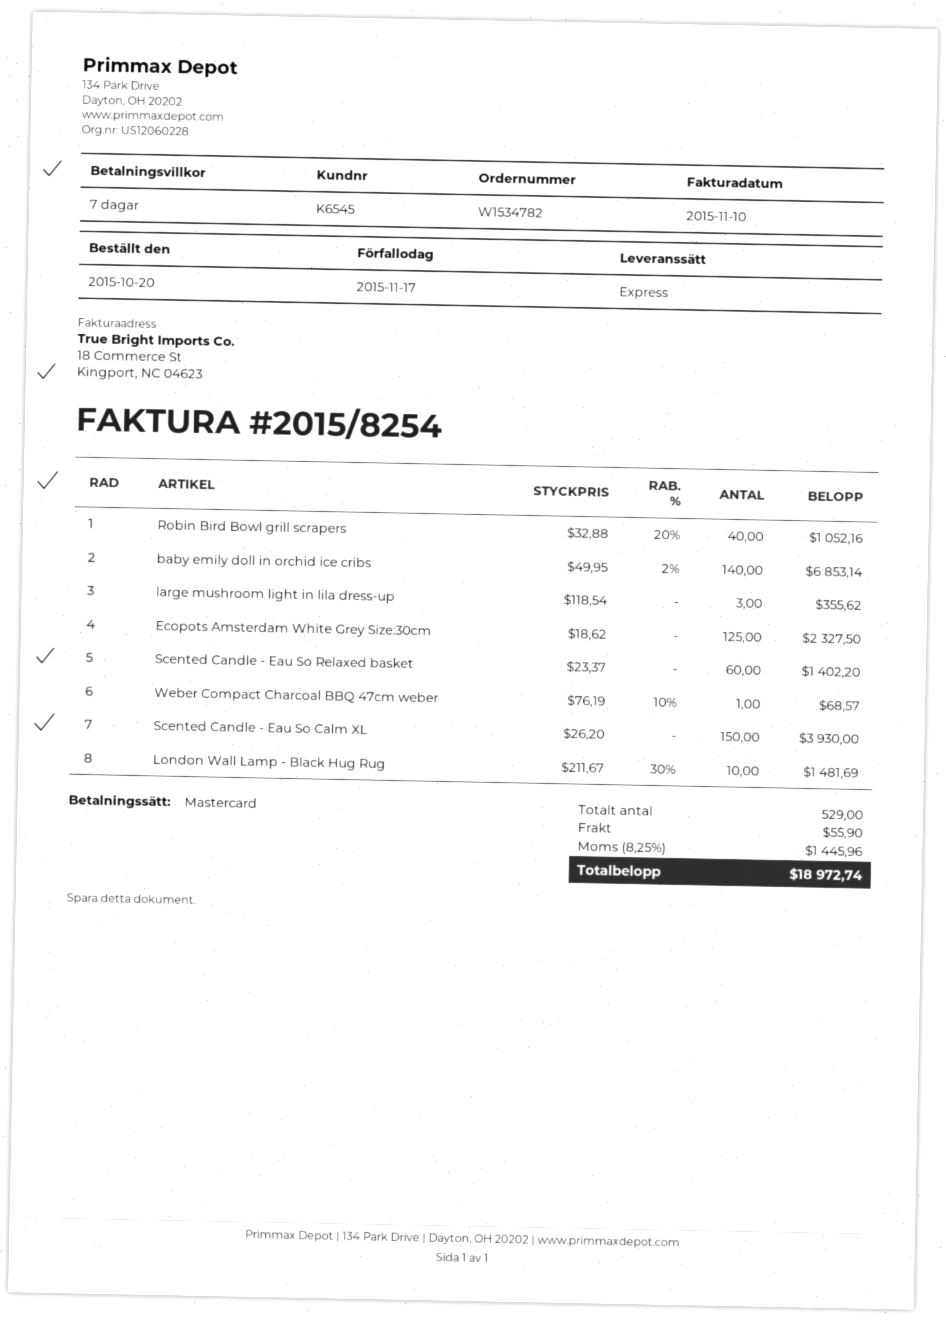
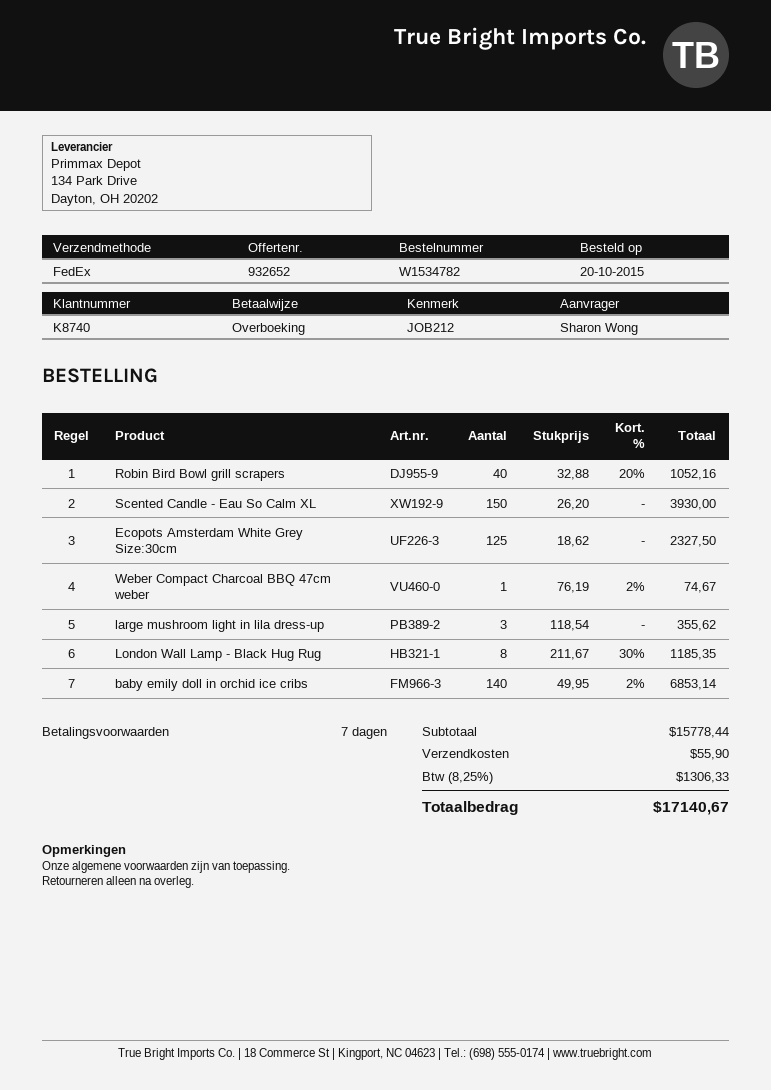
customer number: K6545 -> K8740
payment method: Mastercard -> bank transfer
shipping method: express -> FedEx
Scented Candle - Eau So Relaxed basket: 60 x 23.37 = 1402.20 -> none
Weber Compact Charcoal BBQ 47cm weber: 1 x 76.19 - 10% = 68.57 -> 1 x 76.19 - 2% = 74.67
London Wall Lamp - Black Hug Rug: 10 x 211.67 - 30% = 1481.69 -> 8 x 211.67 - 30% = 1185.35
tax: 8.25% = 1445.96 -> 8.25% = 1306.33
total: 18972.74 -> 17140.67

